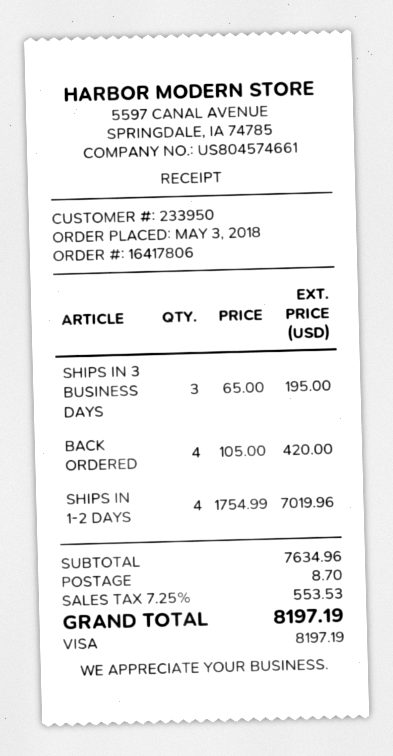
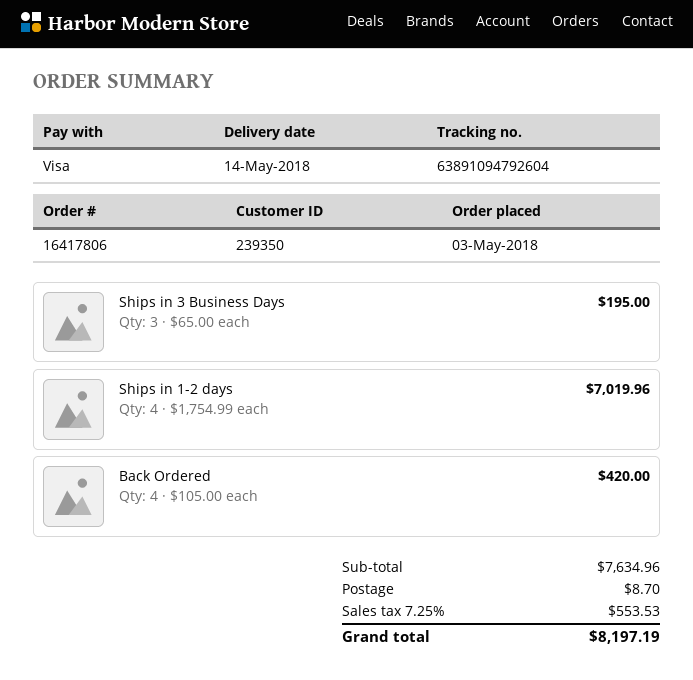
customer number: 233950 -> 239350

